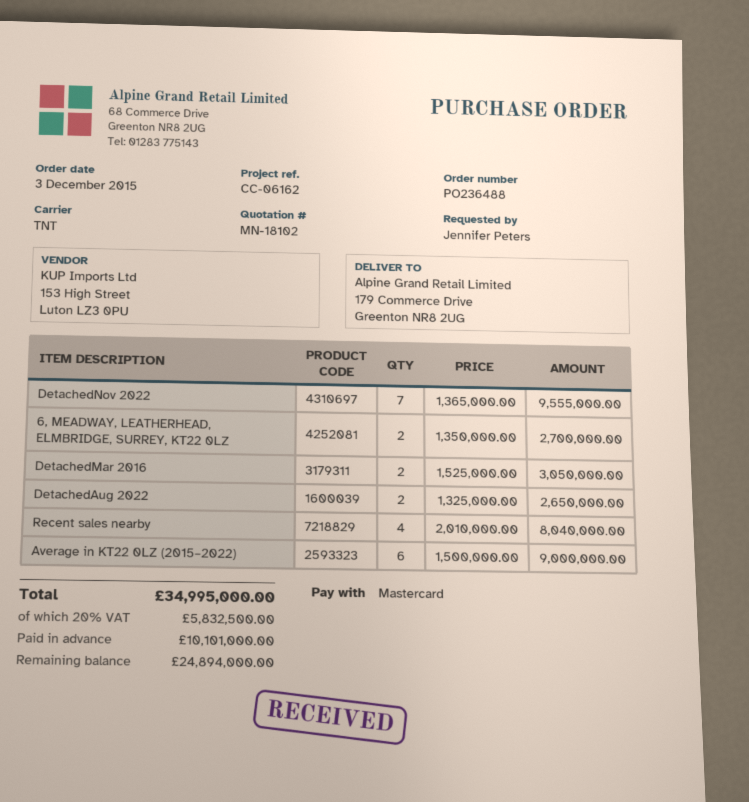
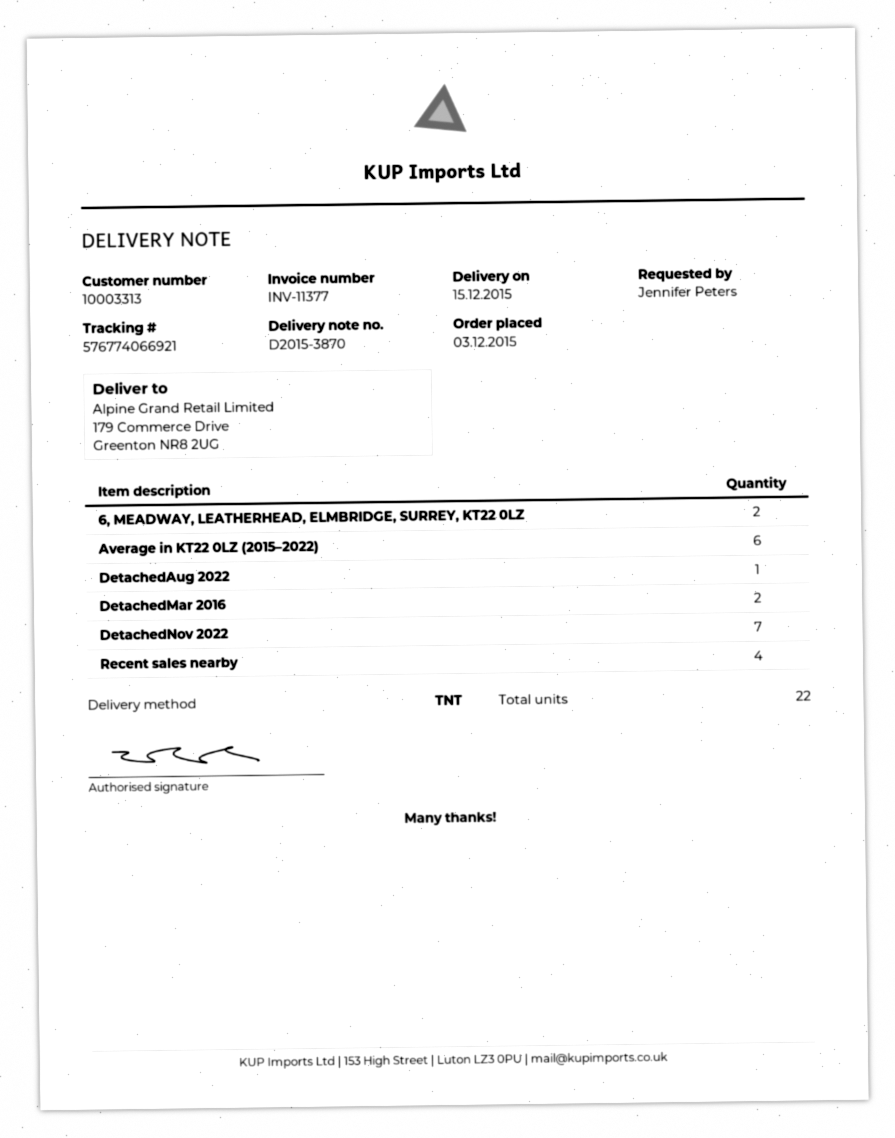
DetachedAug 2022: 2 -> 1

